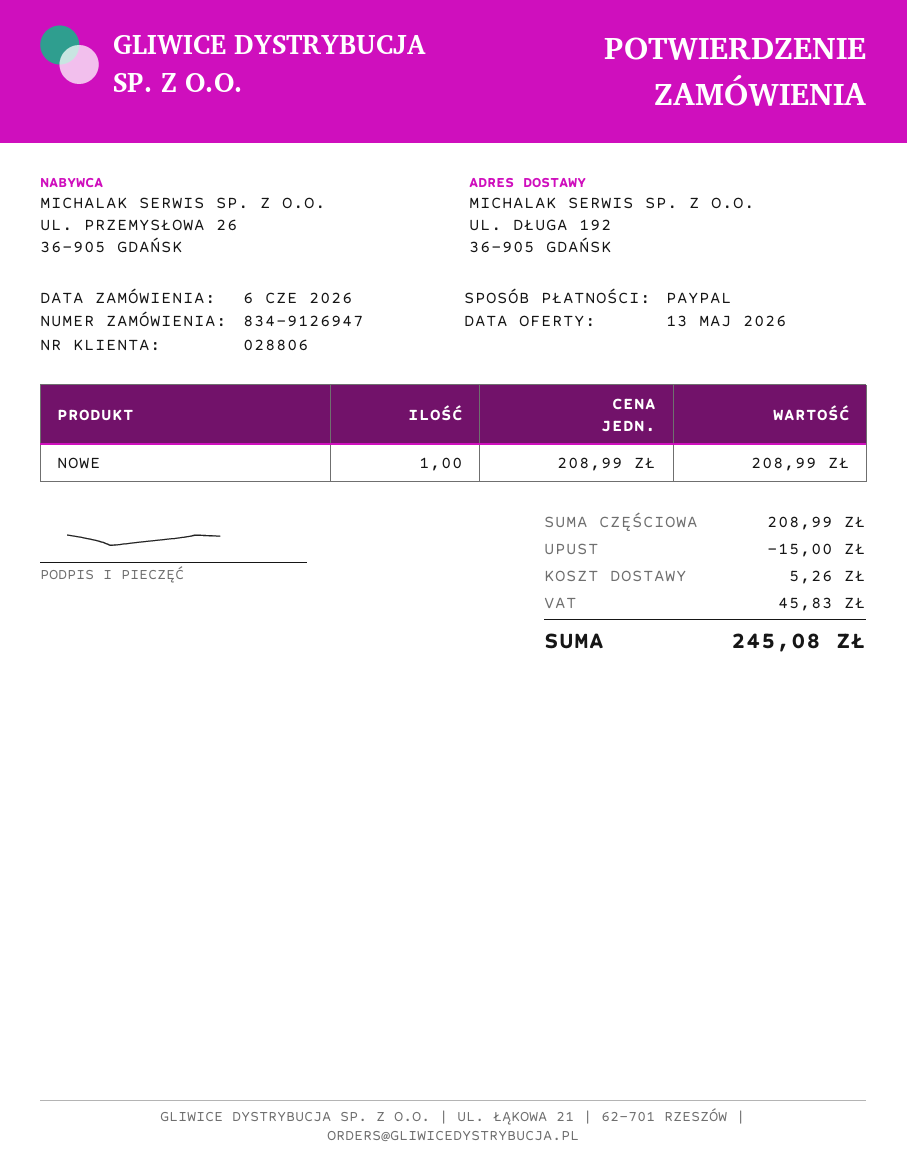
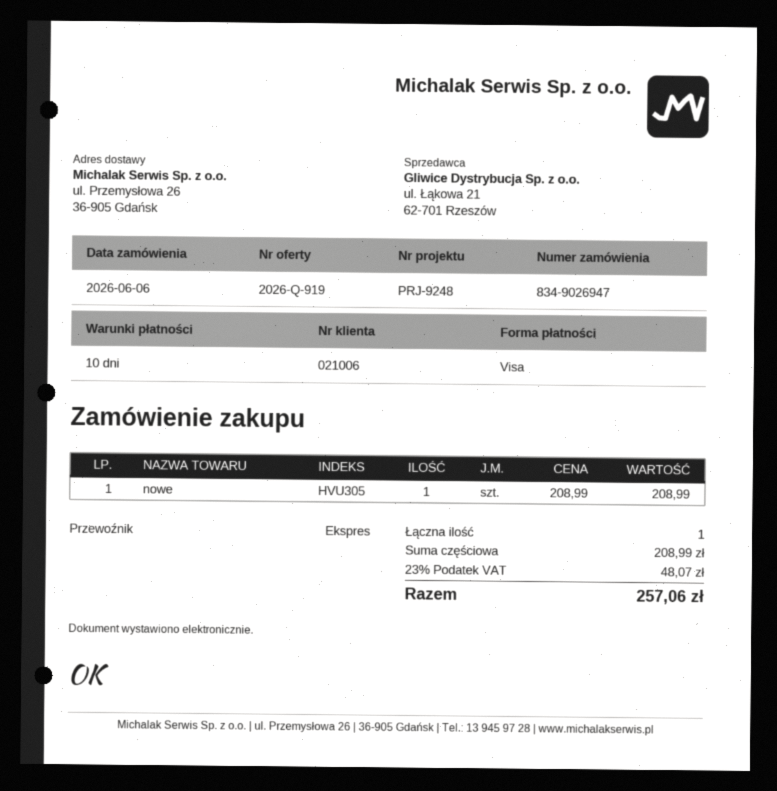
order number: 834-9126947 -> 834-9026947
customer number: 028806 -> 021006
payment method: PayPal -> Visa
ship to: UL. DŁUGA 192, 36-905 GDAŃSK -> ul. Przemysłowa 26, 36-905 Gdańsk
discount: 15.00 -> none
shipping: 5.26 -> none
tax: 45.83 -> 48.07
total: 245.08 -> 257.06

